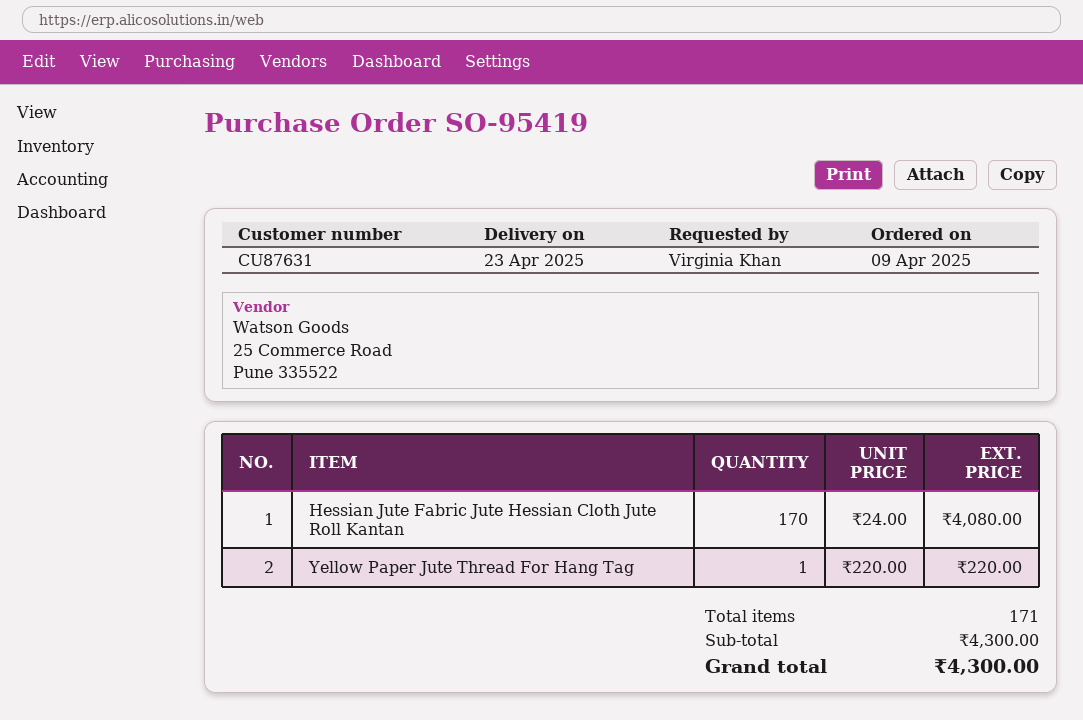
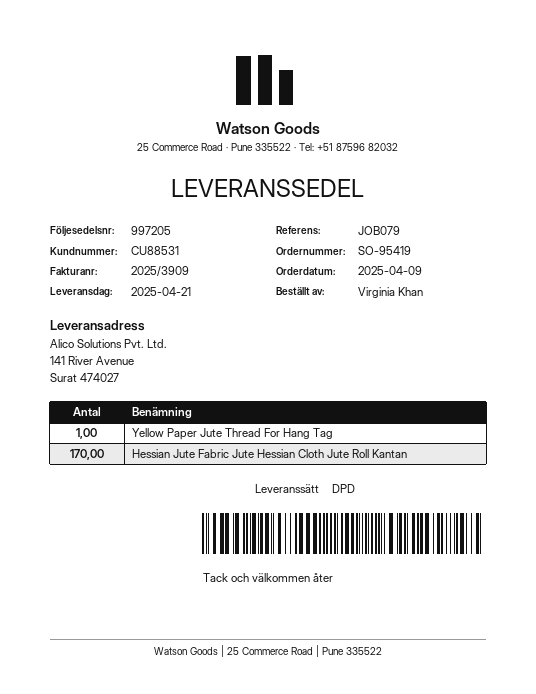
delivery date: 2025-04-23 -> 2025-04-21
customer number: CU87631 -> CU88531

